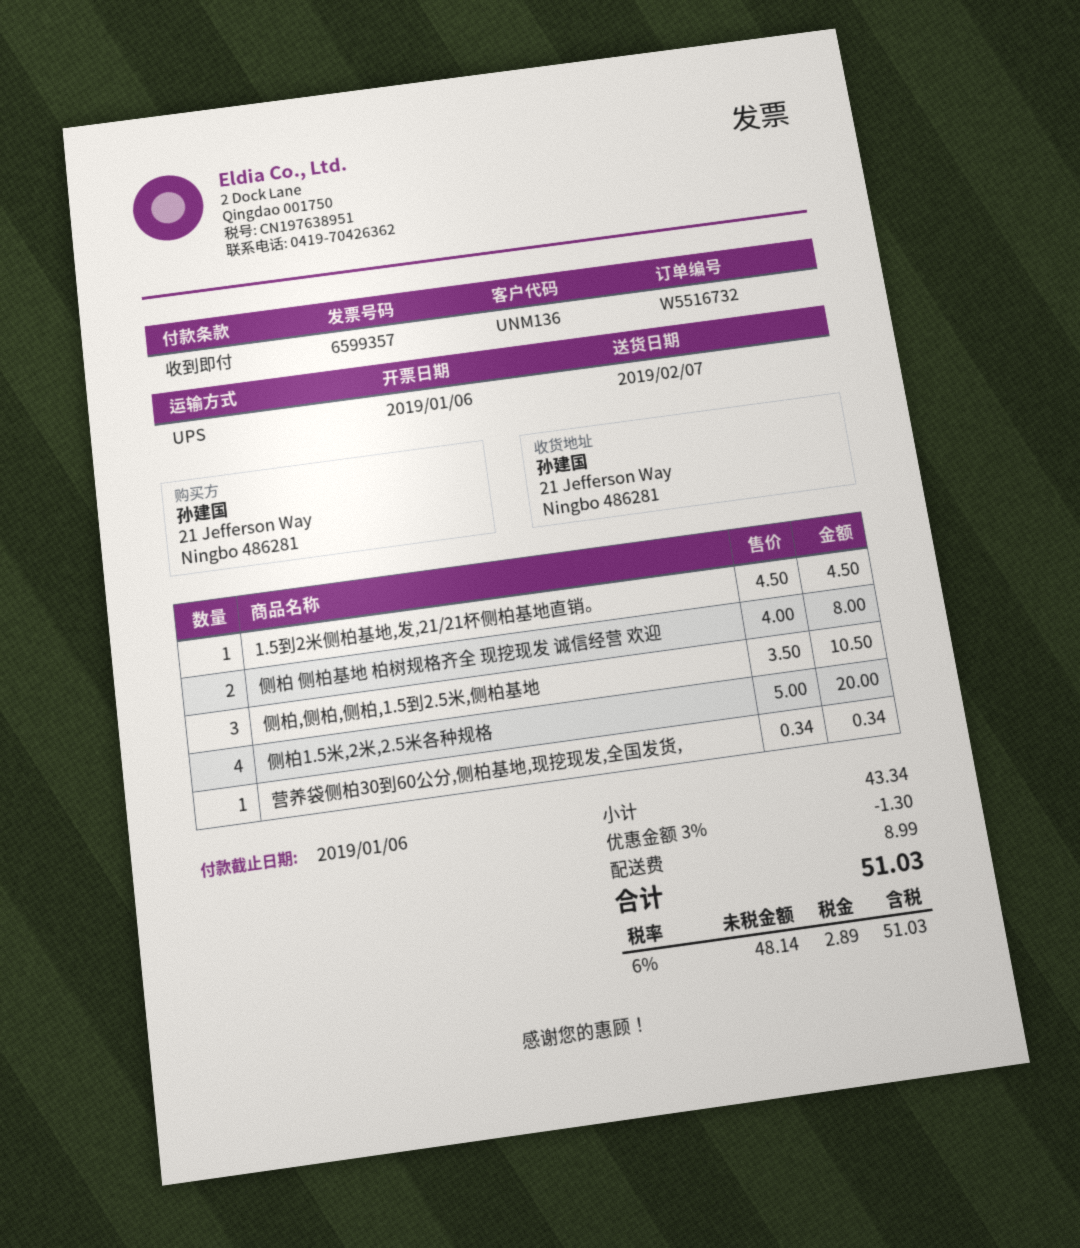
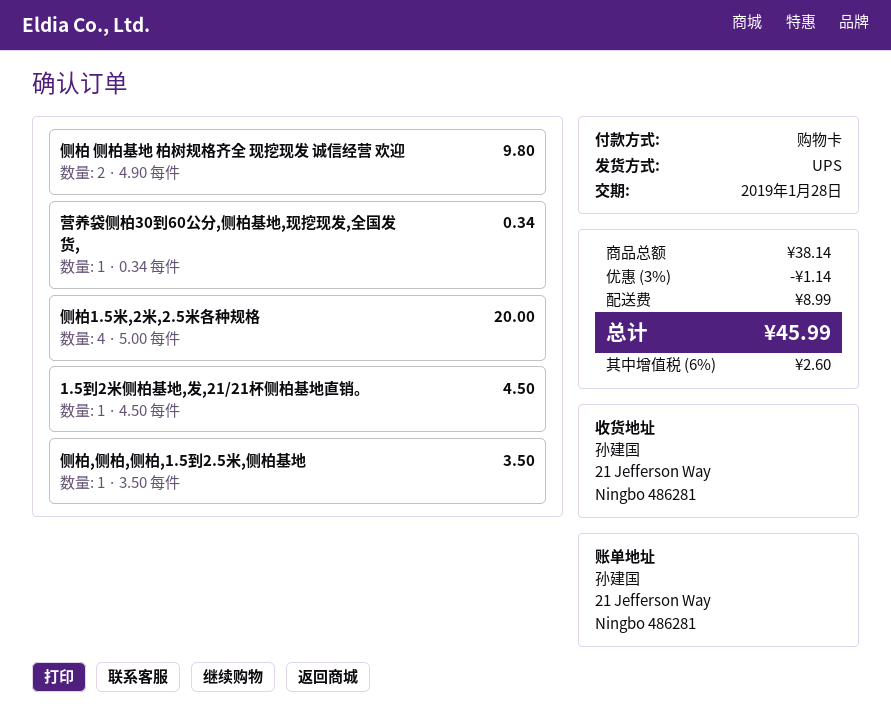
delivery date: 2019-02-07 -> 2019-01-28
侧柏 侧柏基地 柏树规格齐全 现挖现发 诚信经营 欢迎: 2 x 4.00 = 8.00 -> 2 x 4.90 = 9.80
侧柏,侧柏,侧柏,1.5到2.5米,侧柏基地: 3 x 3.50 = 10.50 -> 1 x 3.50 = 3.50
subtotal: 43.34 -> 38.14
discount: 3% = 1.30 -> 3% = 1.14
tax: 6% = 2.89 -> 6% = 2.60
total: 51.03 -> 45.99

